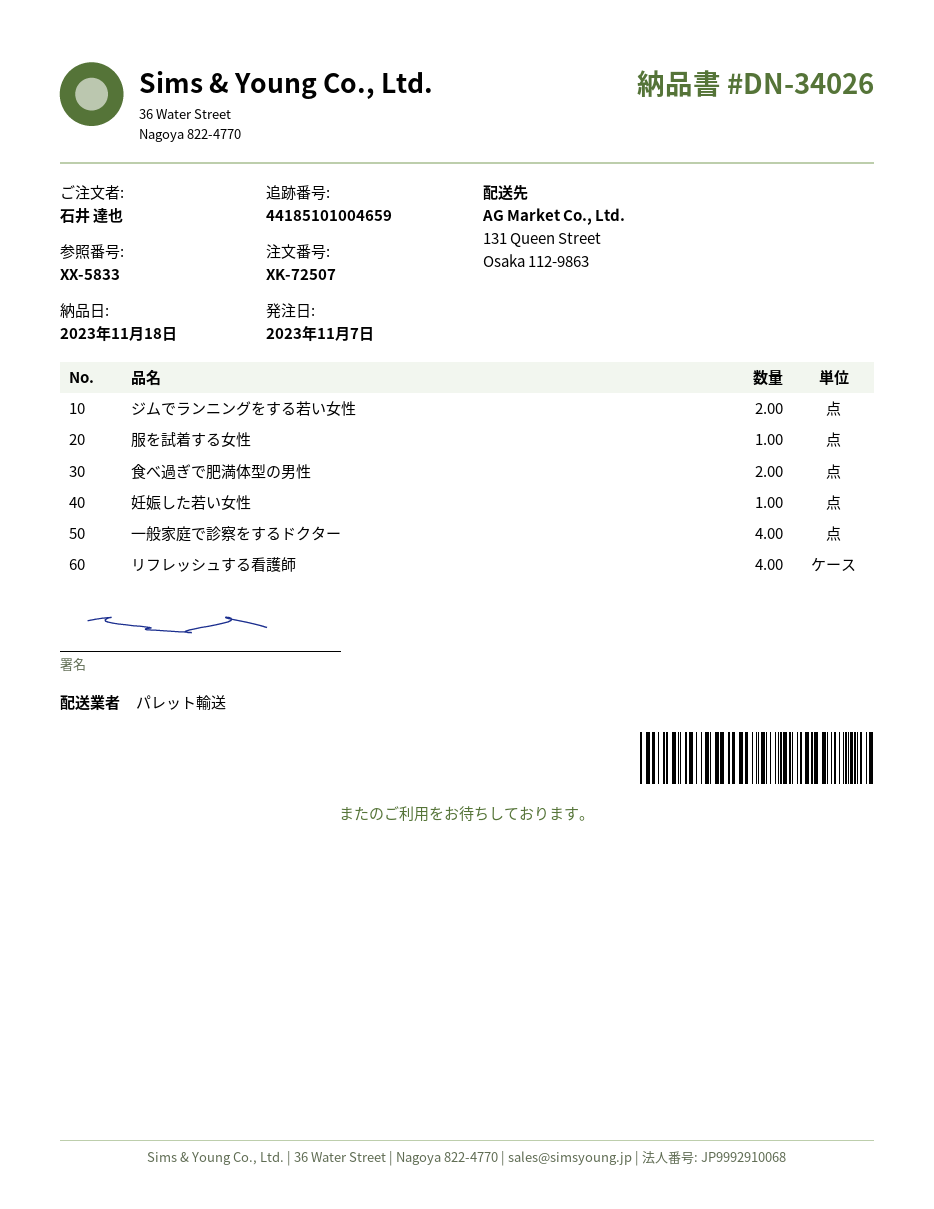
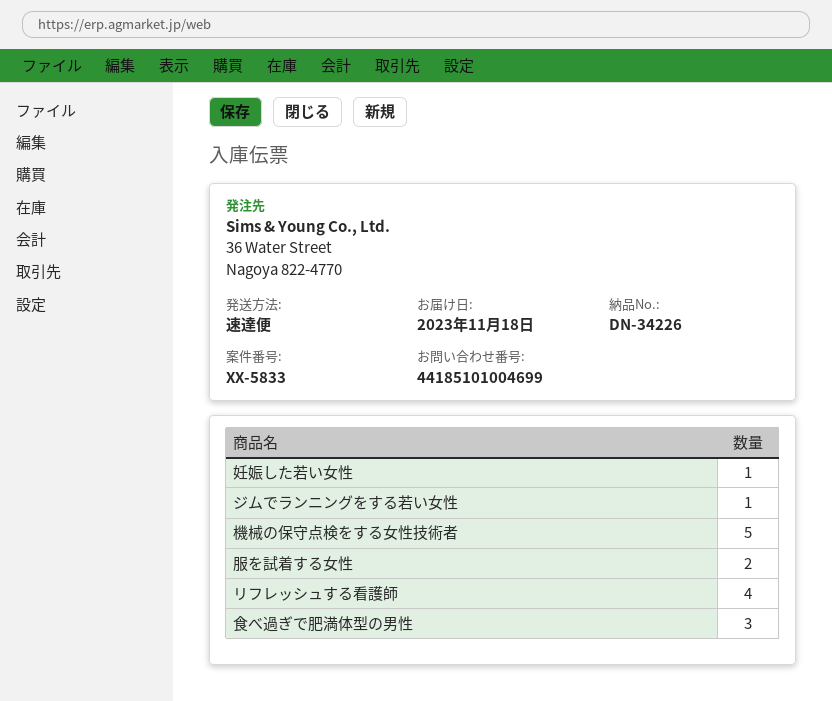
delivery note number: DN-34026 -> DN-34226
shipping method: pallet freight -> express
tracking number: 44185101004659 -> 44185101004699
ジムでランニングをする若い女性: 2 -> 1
服を試着する女性: 1 -> 2
食べ過ぎで肥満体型の男性: 2 -> 3
一般家庭で診察をするドクター: 4 -> none
機械の保守点検をする女性技術者: none -> 5

